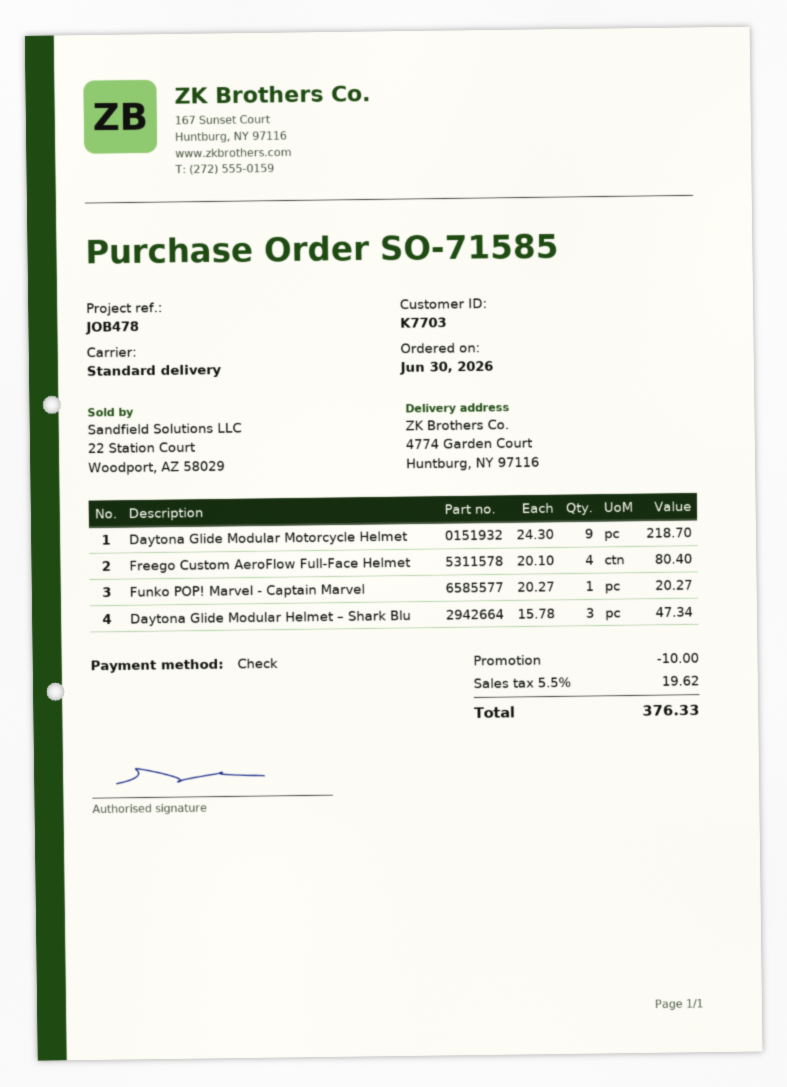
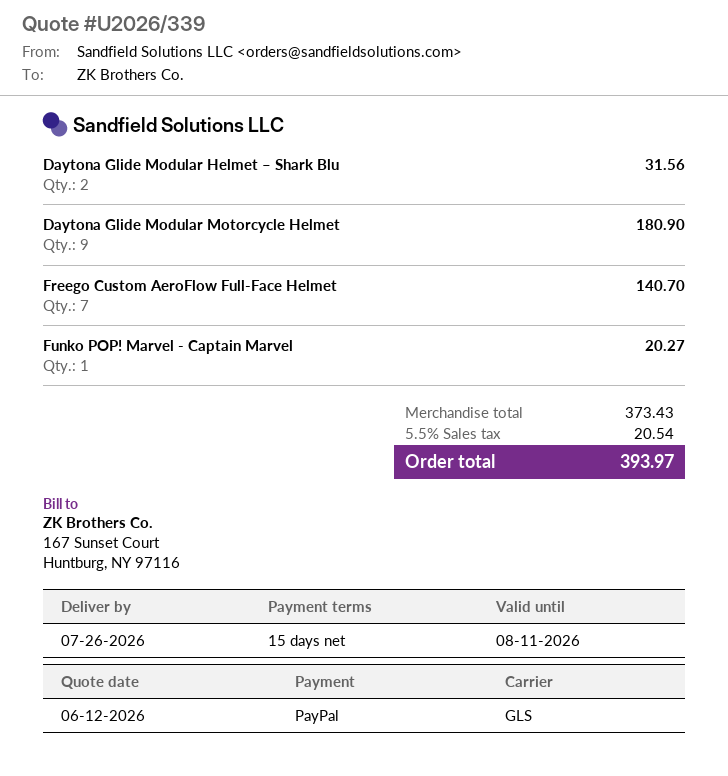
payment method: cheque -> PayPal
shipping method: standard -> GLS
Daytona Glide Modular Motorcycle Helmet: 9 for 218.70 -> 9 for 180.90
Freego Custom AeroFlow Full-Face Helmet: 4 for 80.40 -> 7 for 140.70
Daytona Glide Modular Helmet – Shark Blu: 3 for 47.34 -> 2 for 31.56
discount: 10.00 -> none
tax: 5.5% = 19.62 -> 5.5% = 20.54
total: 376.33 -> 393.97

